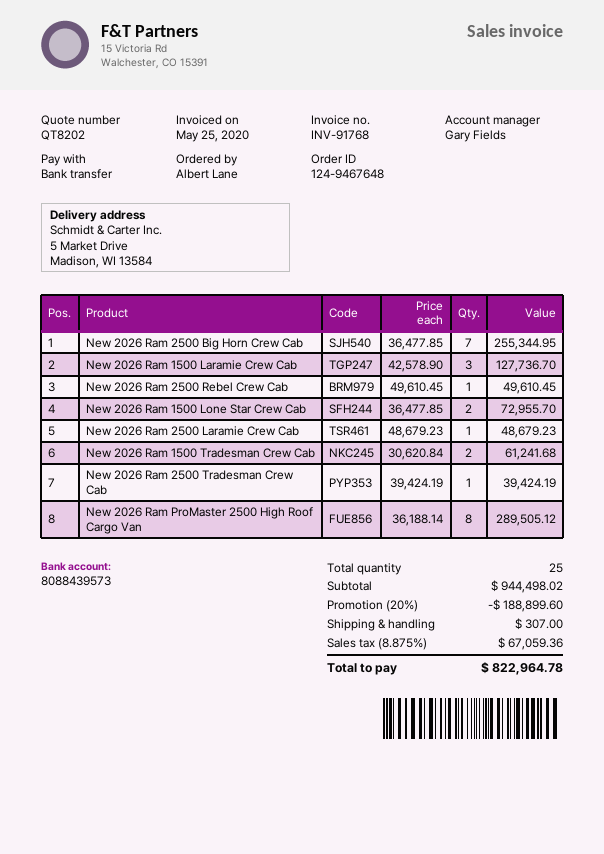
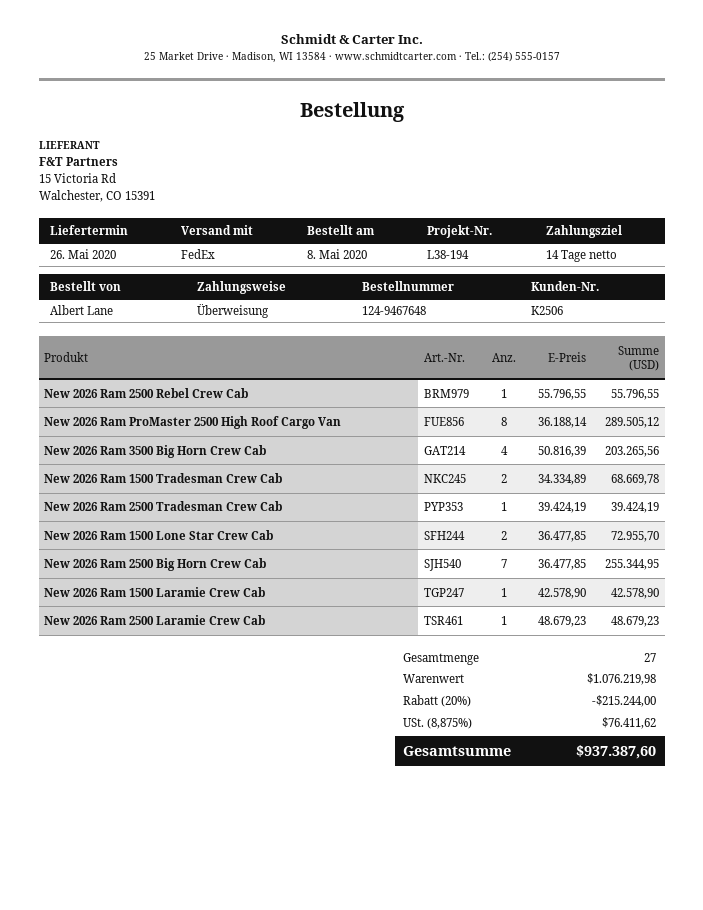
New 2026 Ram 1500 Laramie Crew Cab: 3 x 42578.90 = 127736.70 -> 1 x 42578.90 = 42578.90
New 2026 Ram 2500 Rebel Crew Cab: 1 x 49610.45 = 49610.45 -> 1 x 55796.55 = 55796.55
New 2026 Ram 1500 Tradesman Crew Cab: 2 x 30620.84 = 61241.68 -> 2 x 34334.89 = 68669.78
New 2026 Ram 3500 Big Horn Crew Cab: none -> 4 x 50816.39 = 203265.56
total quantity: 25 -> 27
subtotal: 944498.02 -> 1076219.98
discount: 20% = 188899.60 -> 20% = 215244.00
shipping: 307.00 -> none
tax: 8.875% = 67059.36 -> 8.875% = 76411.62
total: 822964.78 -> 937387.60

